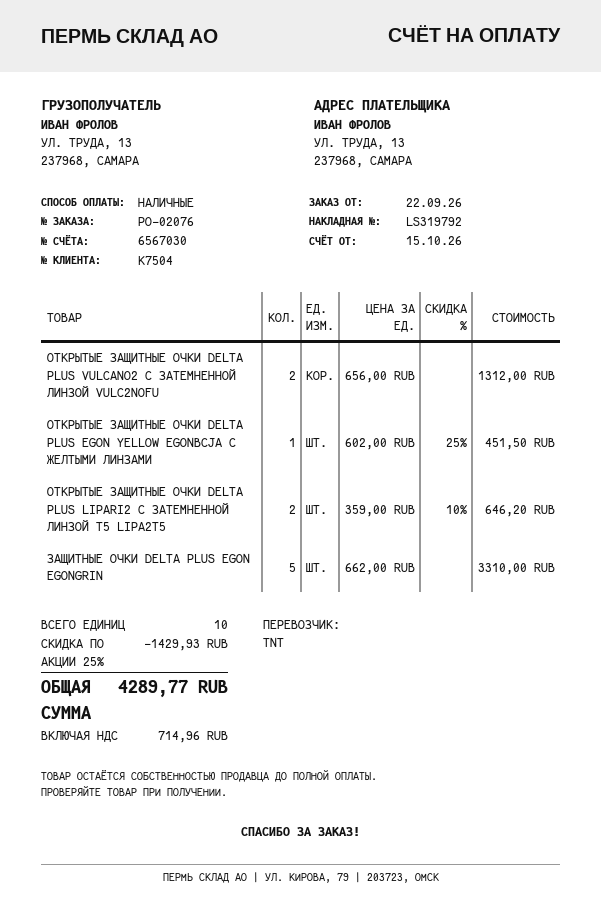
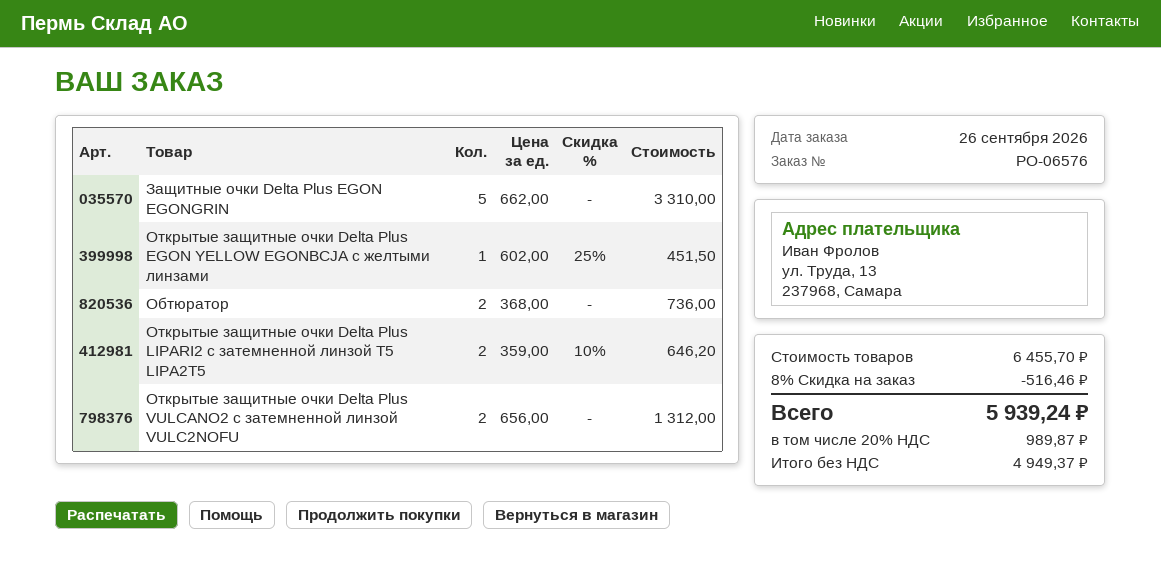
order number: PO-02076 -> PO-06576
order date: 2026-09-22 -> 2026-09-26
Обтюратор: none -> 2 x 368.00 = 736.00
discount: 25% = 1429.93 -> 8% = 516.46
tax: 714.96 -> 989.87
total: 4289.77 -> 5939.24

